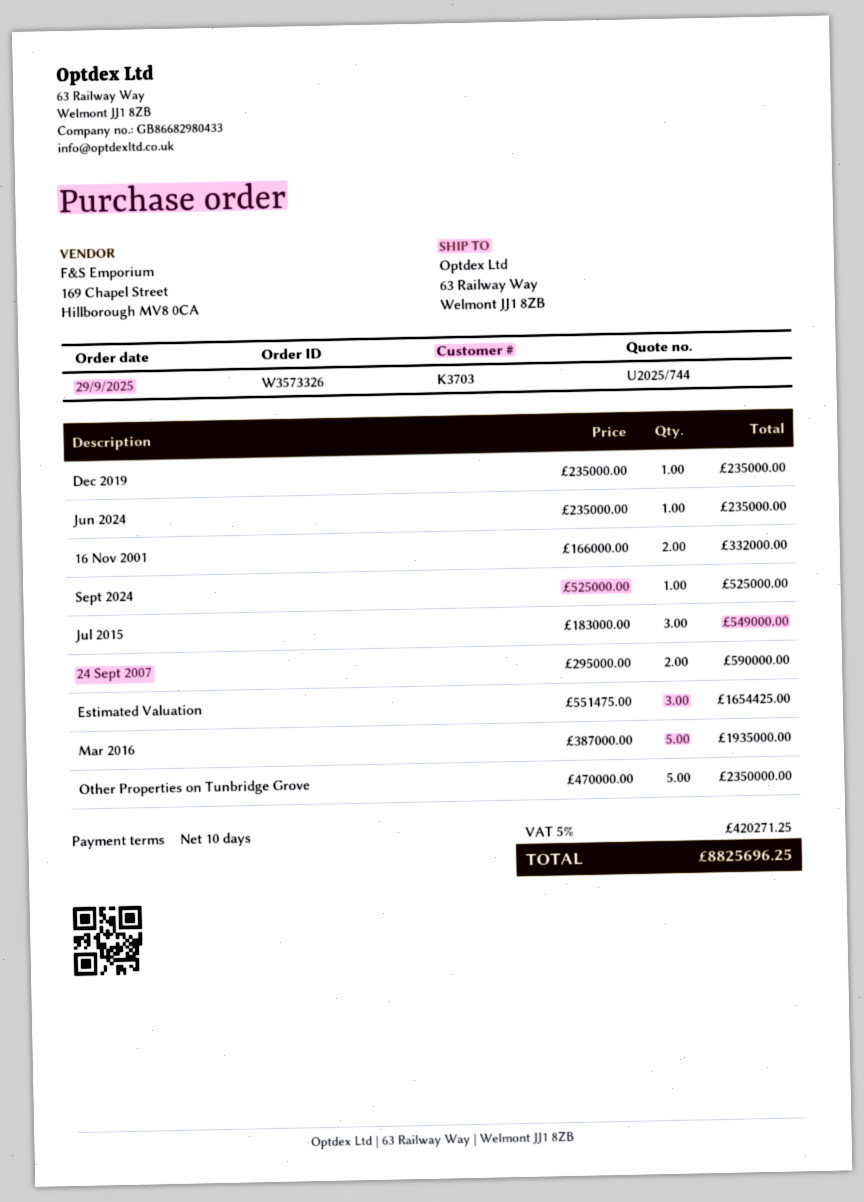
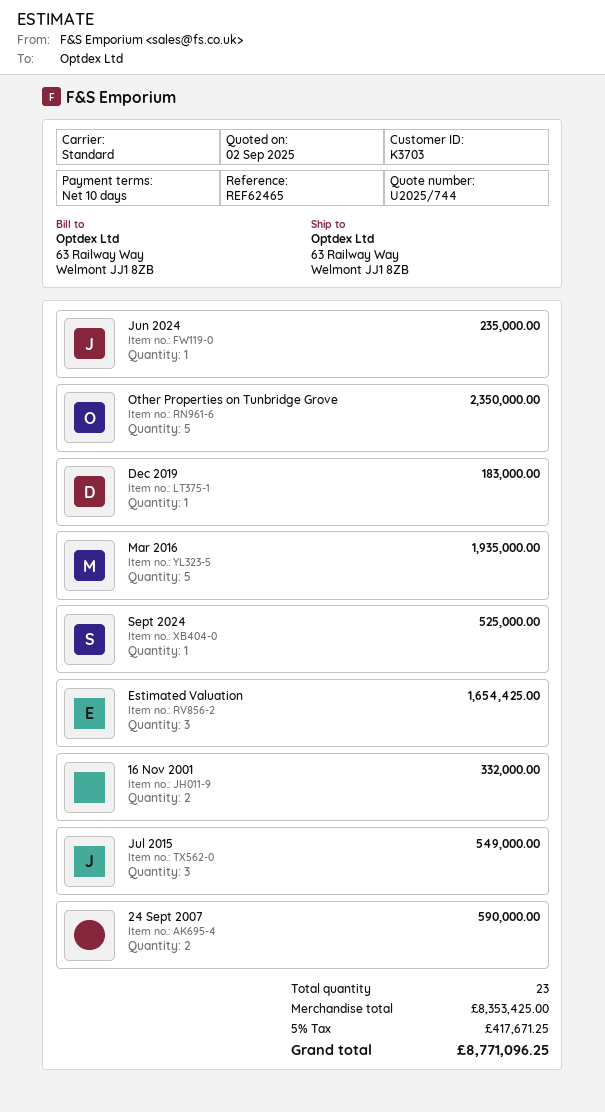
Dec 2019: 1 for 235000.00 -> 1 for 183000.00
tax: 5% = 420271.25 -> 5% = 417671.25
total: 8825696.25 -> 8771096.25

